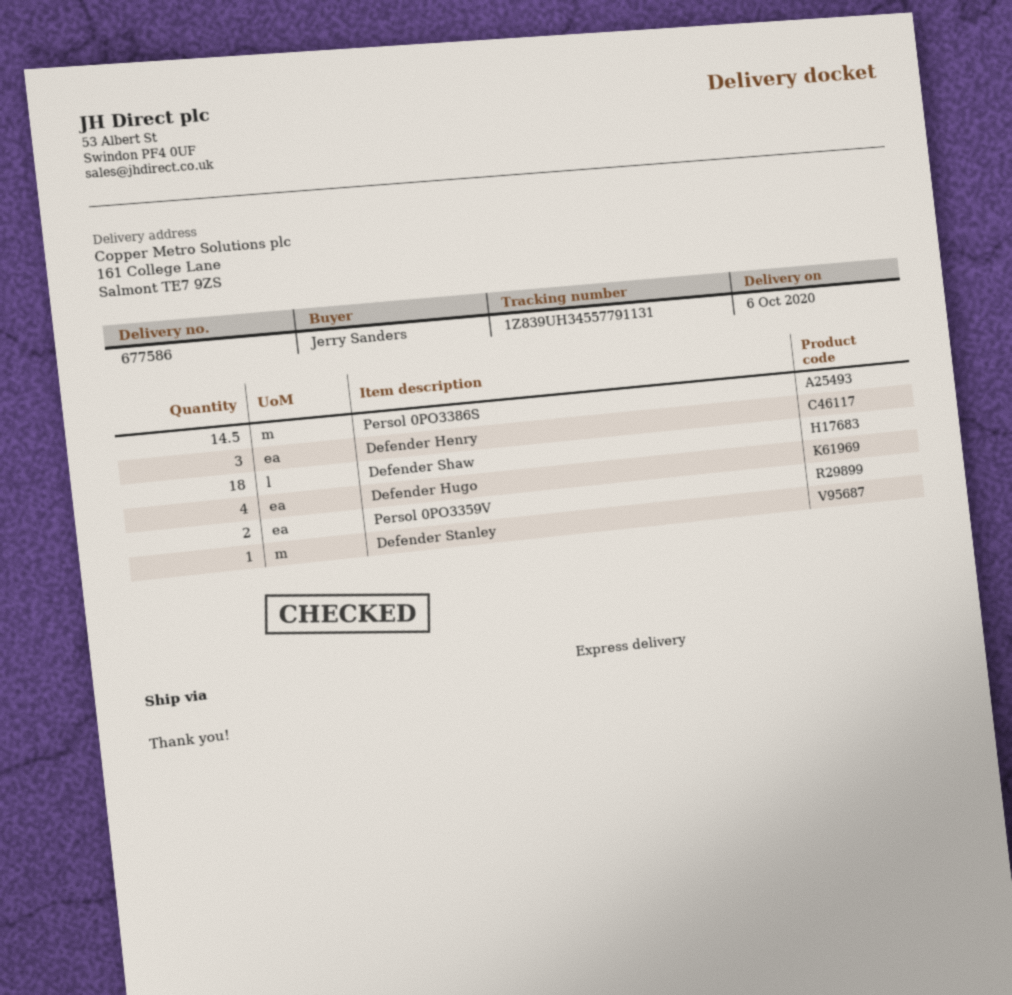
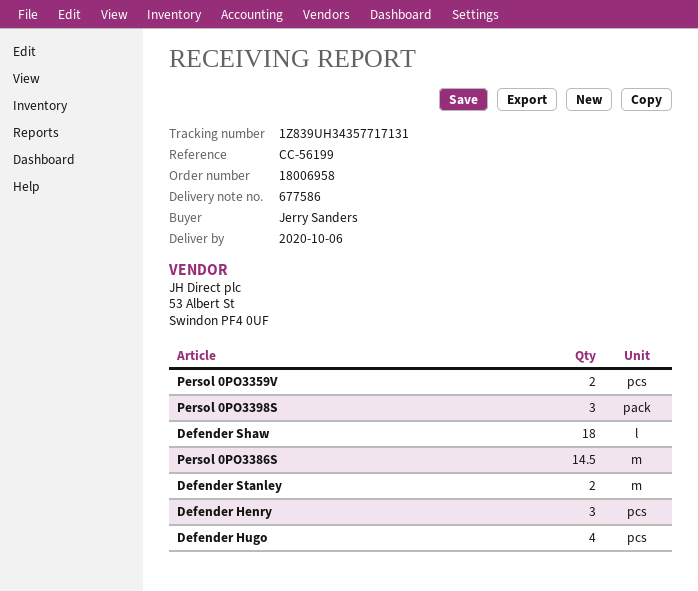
tracking number: 1Z839UH34557791131 -> 1Z839UH34357717131
Defender Stanley: 1 -> 2
Persol 0PO3398S: none -> 3

